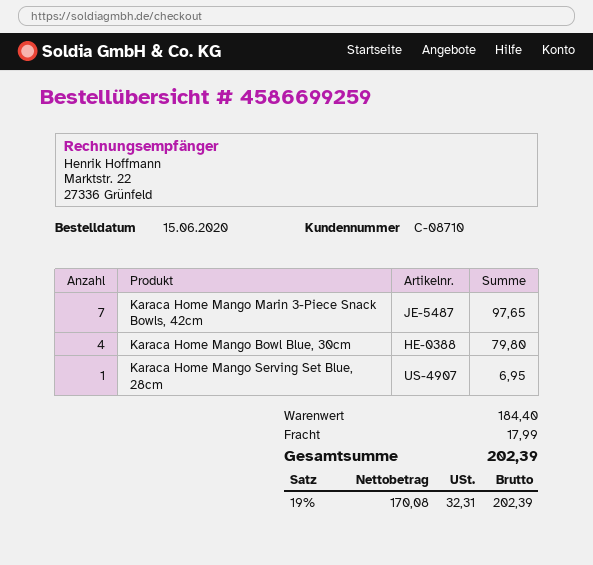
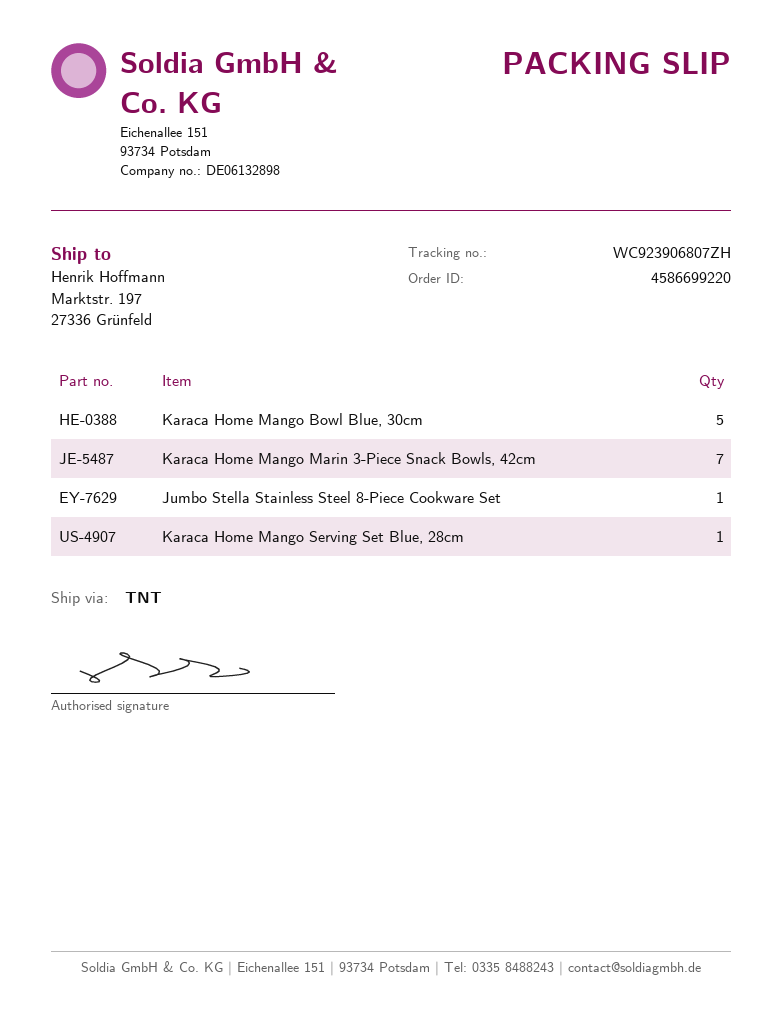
order number: 4586699259 -> 4586699220
Karaca Home Mango Bowl Blue, 30cm: 4 -> 5
Jumbo Stella Stainless Steel 8-Piece Cookware Set: none -> 1

